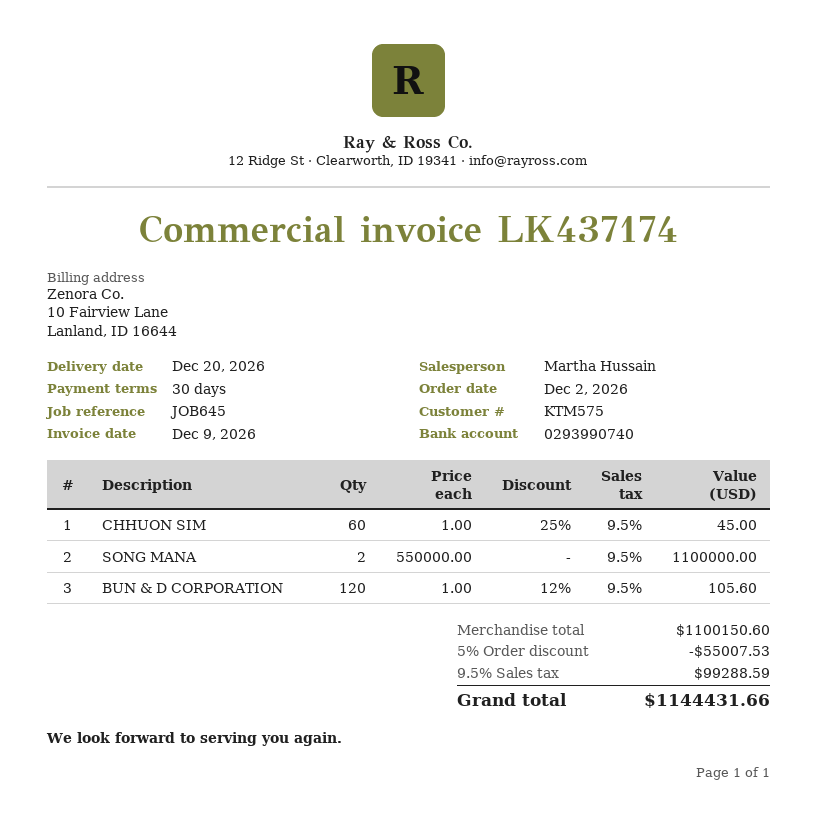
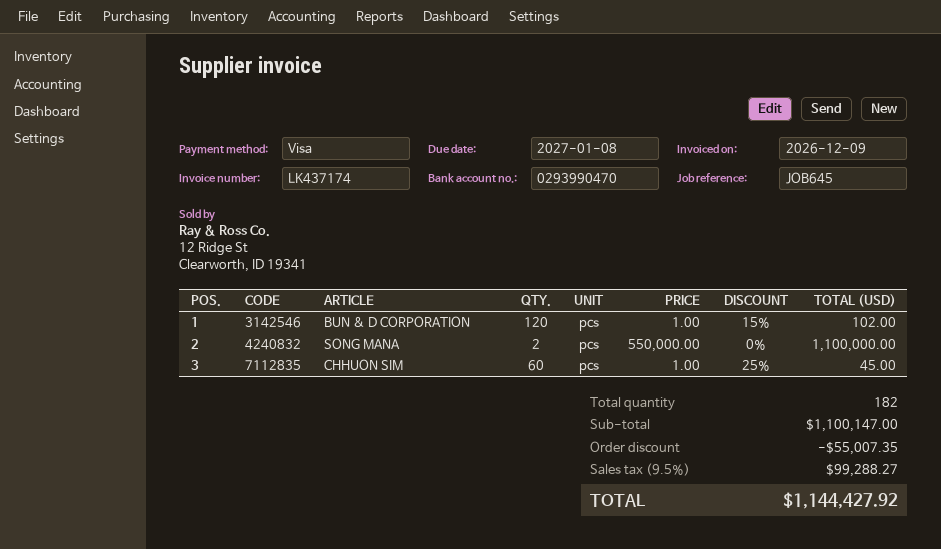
bank account: 0293990740 -> 0293990470
BUN & D CORPORATION: 120 x 1.00 - 12% = 105.60 -> 120 x 1.00 - 15% = 102.00
subtotal: 1100150.60 -> 1100147.00
discount: 55007.53 -> 55007.35
tax: 9.5% = 99288.59 -> 9.5% = 99288.27
total: 1144431.66 -> 1144427.92

